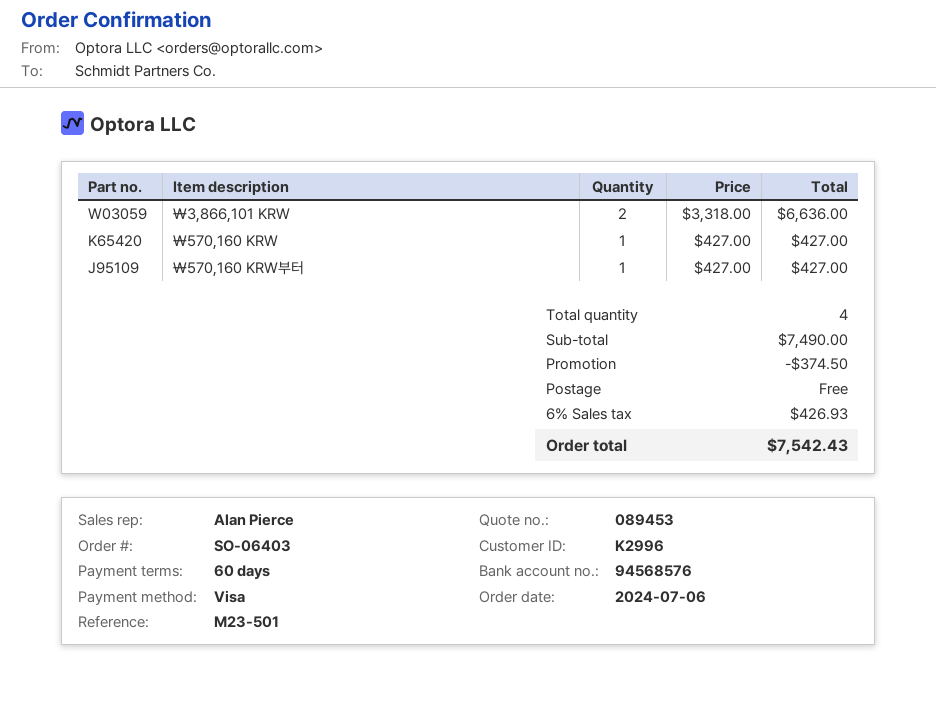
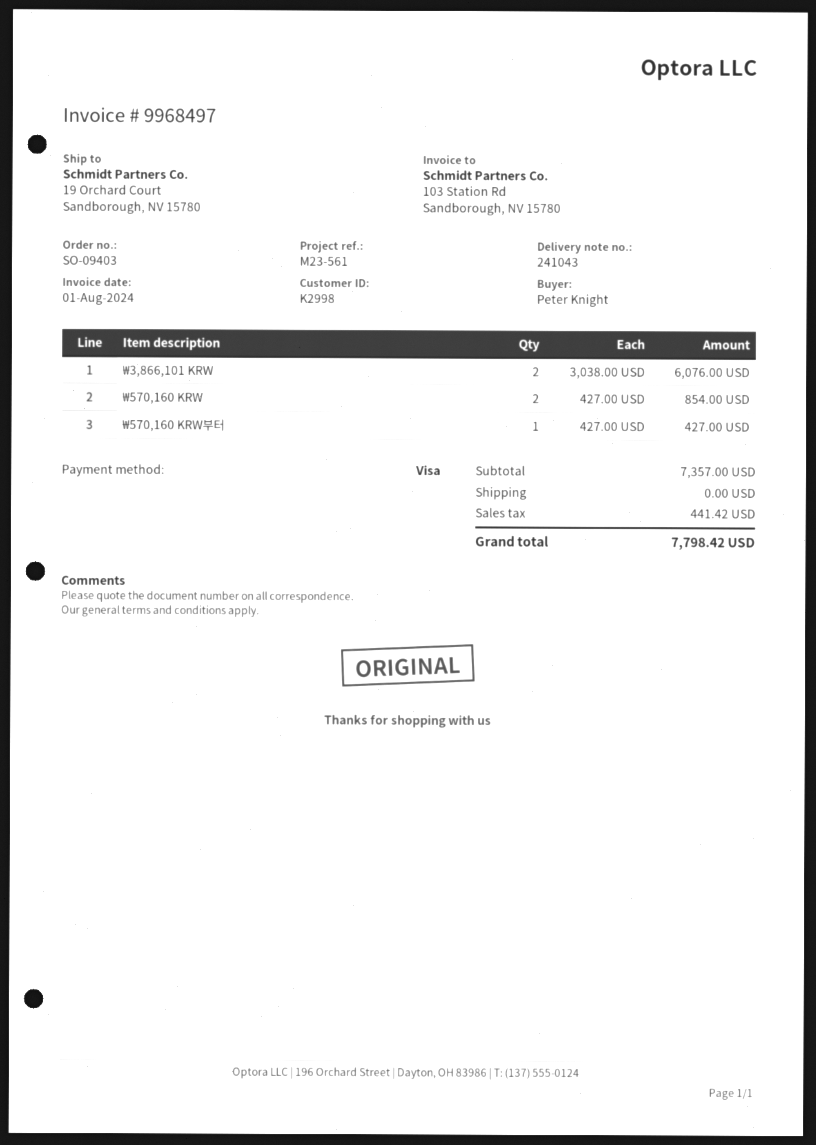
order number: SO-06403 -> SO-09403
customer number: K2996 -> K2998
reference: M23-501 -> M23-561
₩3,866,101 KRW: 2 x 3318.00 = 6636.00 -> 2 x 3038.00 = 6076.00
₩570,160 KRW: 1 x 427.00 = 427.00 -> 2 x 427.00 = 854.00
subtotal: 7490.00 -> 7357.00
discount: 374.50 -> none
tax: 426.93 -> 441.42
total: 7542.43 -> 7798.42

